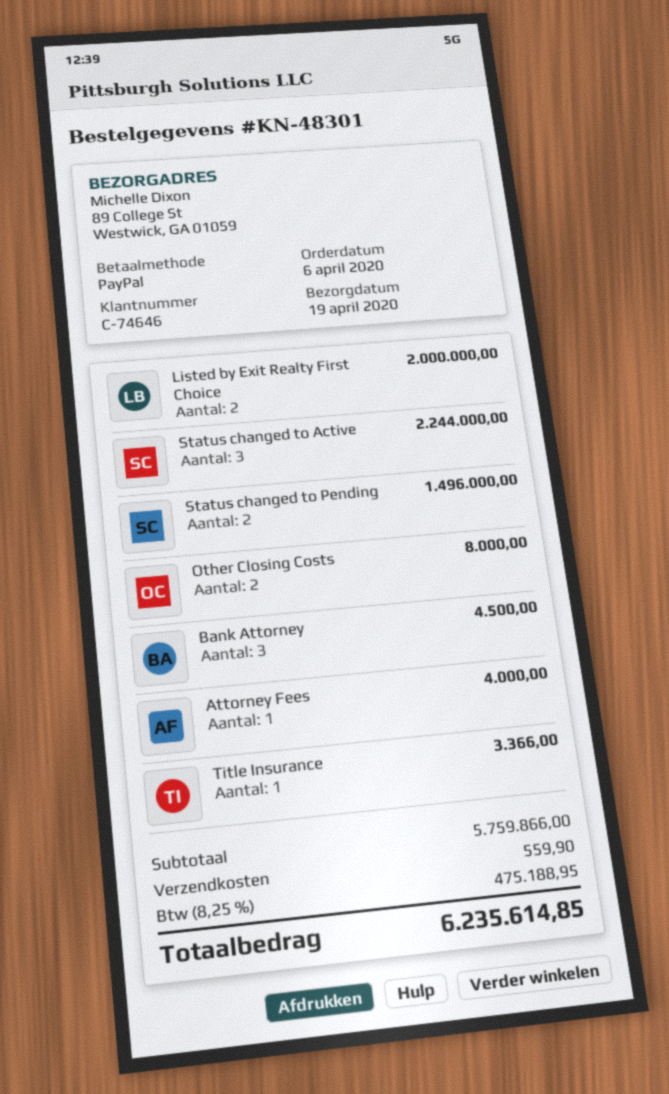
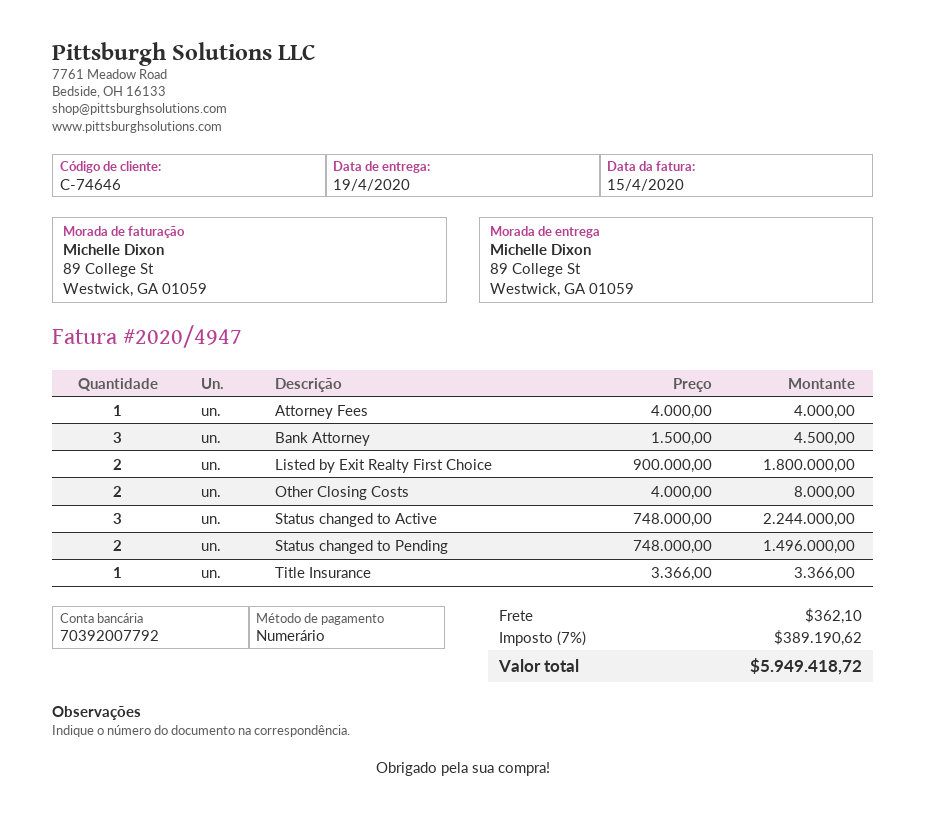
payment method: PayPal -> cash
Listed by Exit Realty First Choice: 2 for 2000000.00 -> 2 for 1800000.00
shipping: 559.90 -> 362.10
tax: 8.25% = 475188.95 -> 7% = 389190.62
total: 6235614.85 -> 5949418.72

